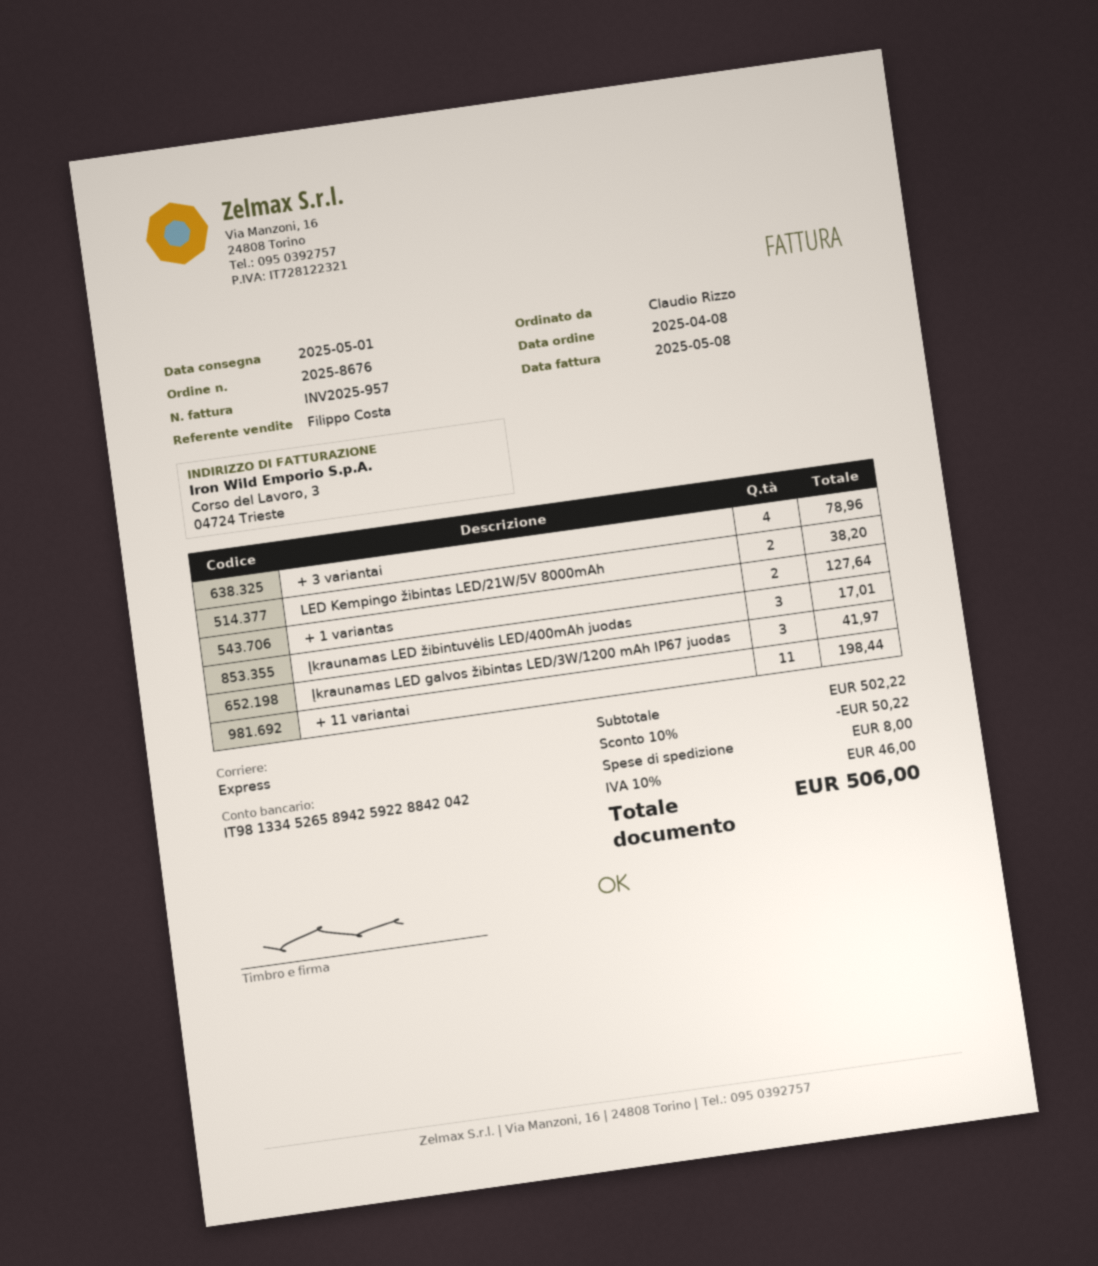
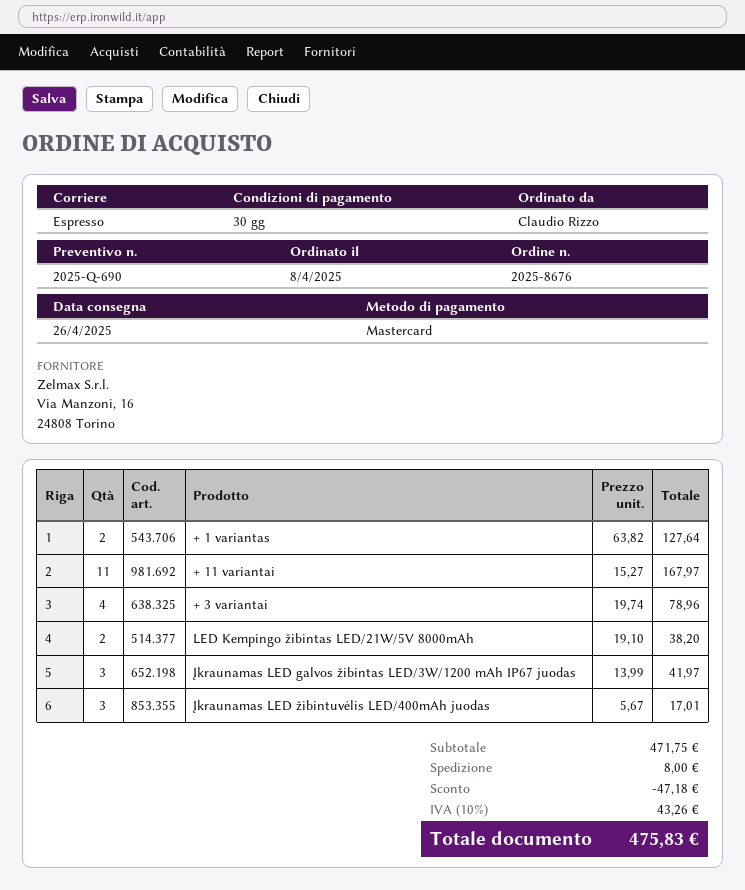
delivery date: 2025-05-01 -> 2025-04-26
+ 11 variantai: 11 for 198.44 -> 11 for 167.97
subtotal: 502.22 -> 471.75
discount: 50.22 -> 47.18
tax: 10% = 46.00 -> 10% = 43.26
total: 506.00 -> 475.83

